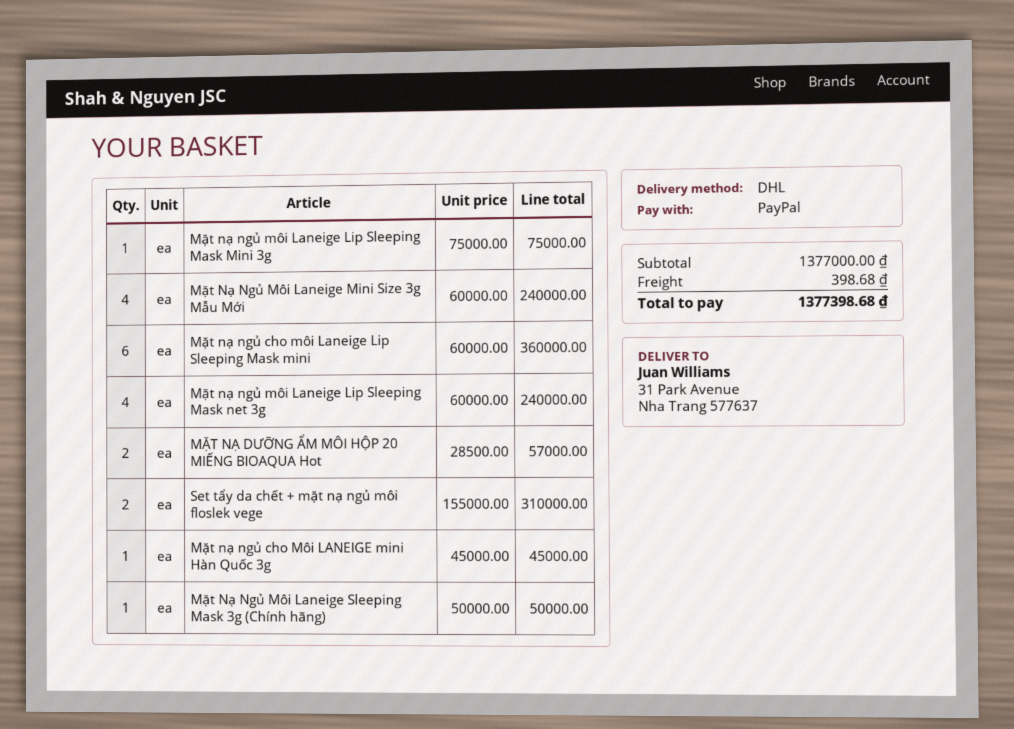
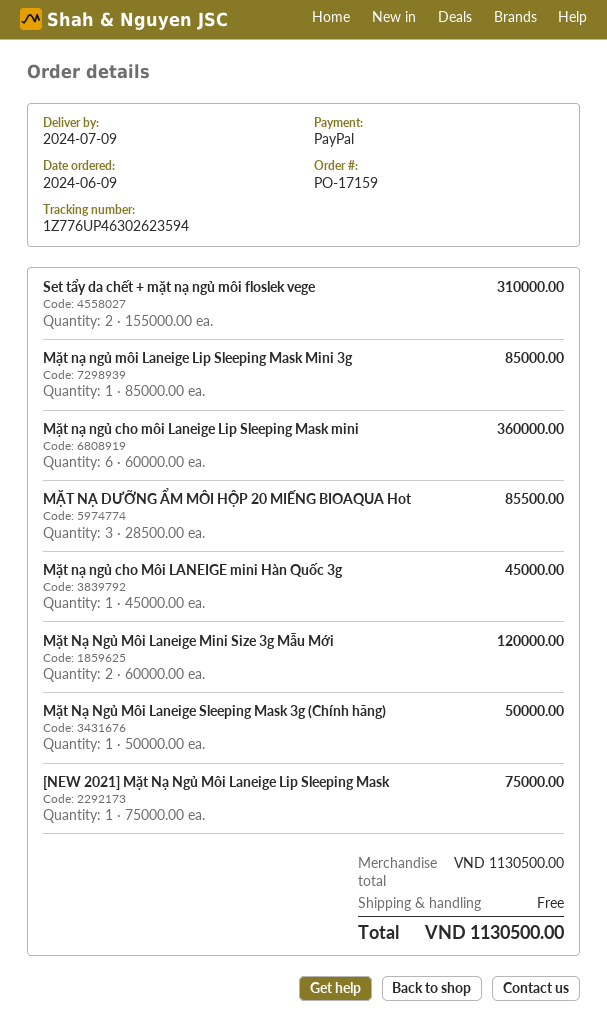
Mặt nạ ngủ môi Laneige Lip Sleeping Mask Mini 3g: 1 x 75000.00 = 75000.00 -> 1 x 85000.00 = 85000.00
Mặt Nạ Ngủ Môi Laneige Mini Size 3g Mẫu Mới: 4 x 60000.00 = 240000.00 -> 2 x 60000.00 = 120000.00
Mặt nạ ngủ môi Laneige Lip Sleeping Mask net 3g: 4 x 60000.00 = 240000.00 -> none
MẶT NẠ DƯỠNG ẨM MÔI HỘP 20 MIẾNG BIOAQUA Hot: 2 x 28500.00 = 57000.00 -> 3 x 28500.00 = 85500.00
[NEW 2021] Mặt Nạ Ngủ Môi Laneige Lip Sleeping Mask: none -> 1 x 75000.00 = 75000.00
subtotal: 1377000.00 -> 1130500.00
shipping: 398.68 -> 0.00
total: 1377398.68 -> 1130500.00

